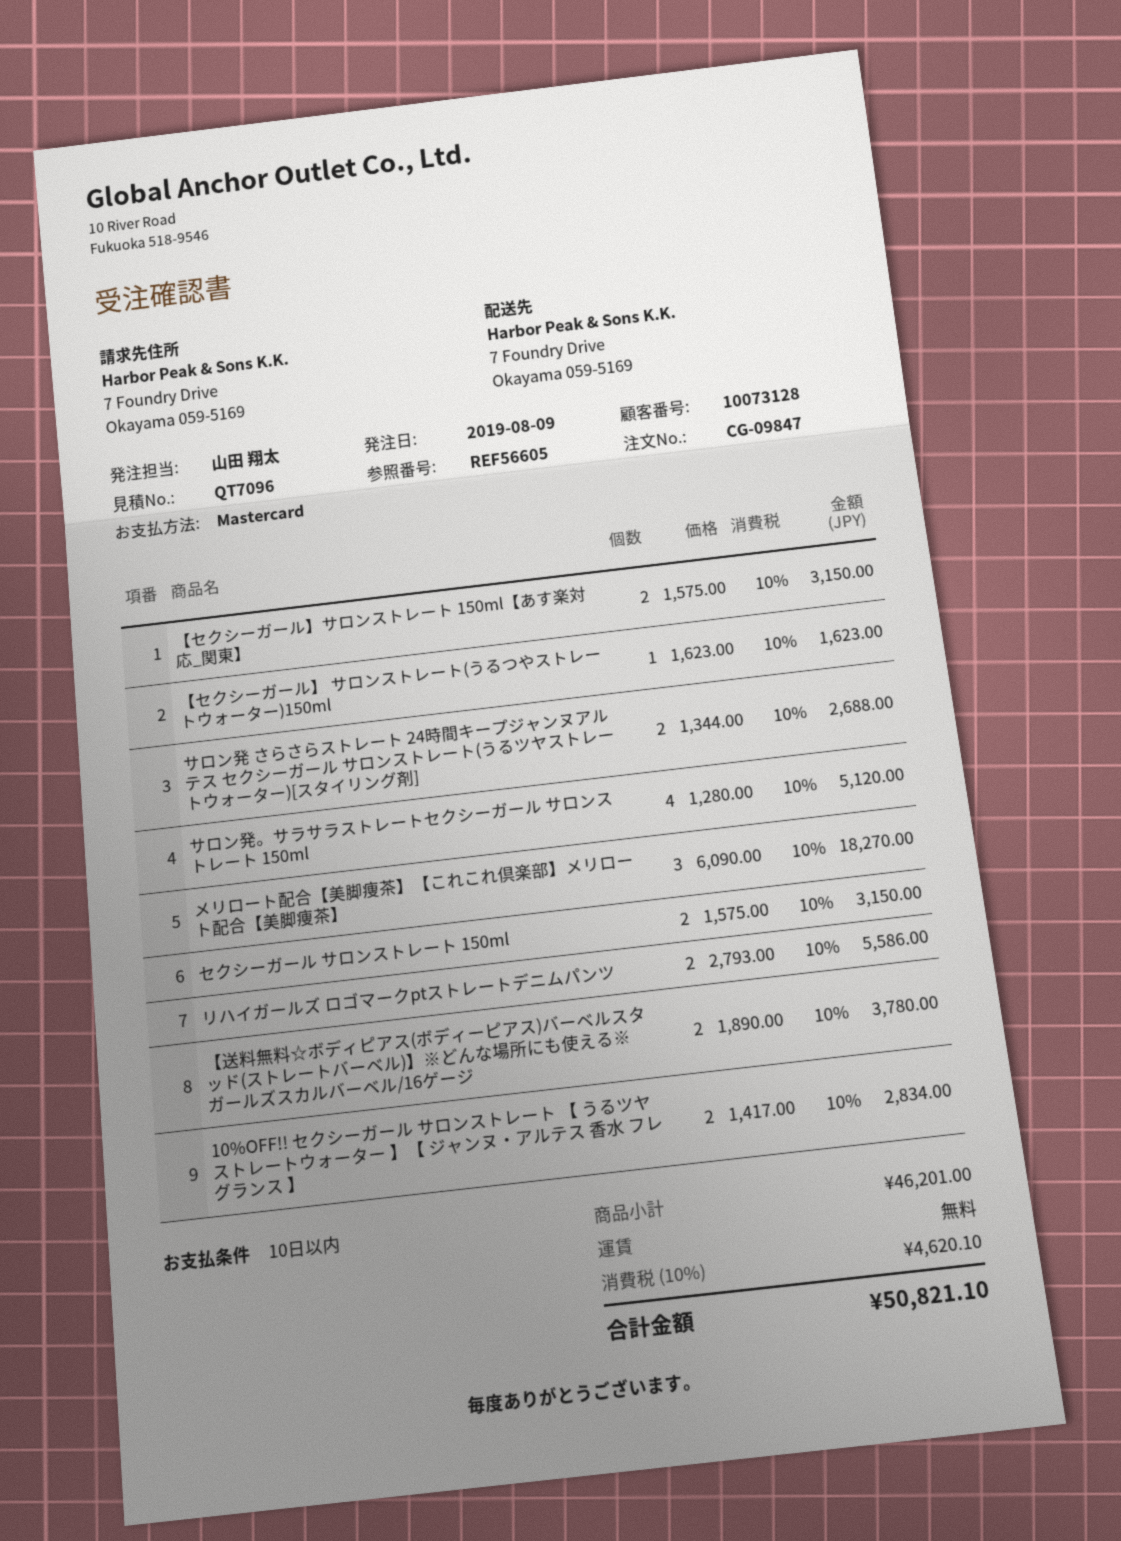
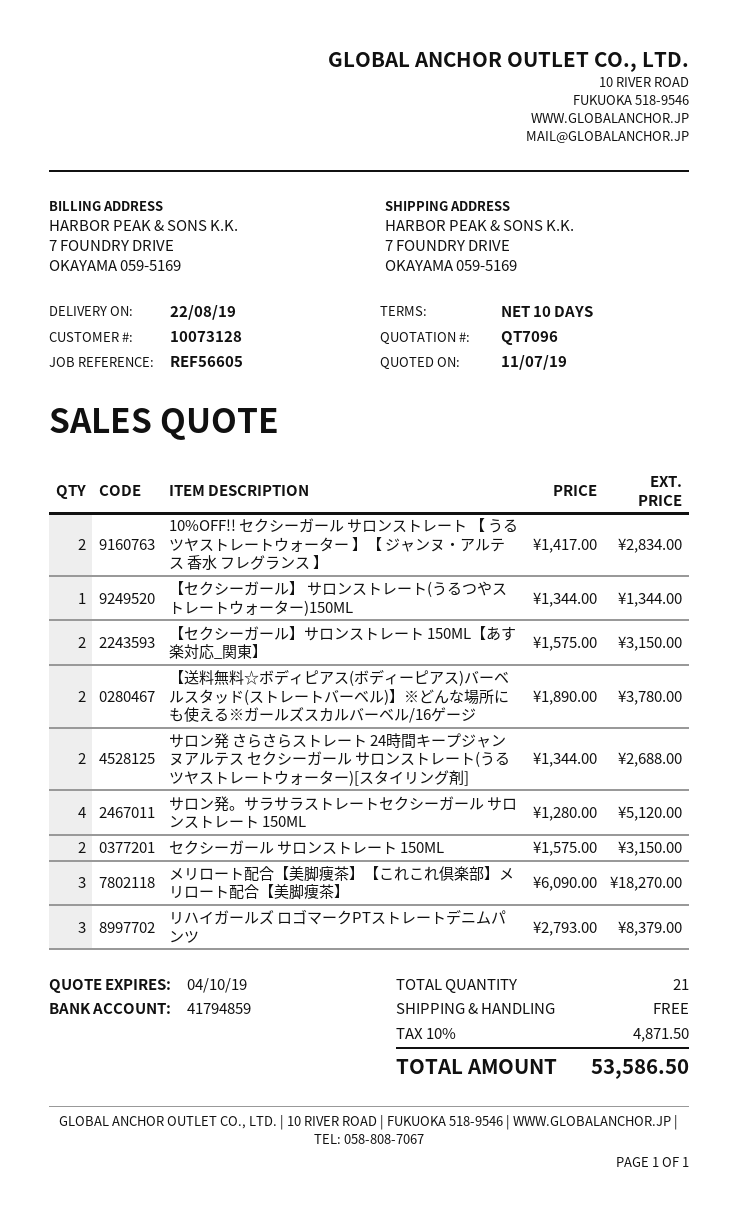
【セクシーガール】 サロンストレート(うるつやストレートウォーター)150ml: 1 x 1623.00 = 1623.00 -> 1 x 1344.00 = 1344.00
リハイガールズ ロゴマークptストレートデニムパンツ: 2 x 2793.00 = 5586.00 -> 3 x 2793.00 = 8379.00
tax: 10% = 4620.10 -> 10% = 4871.50
total: 50821.10 -> 53586.50

